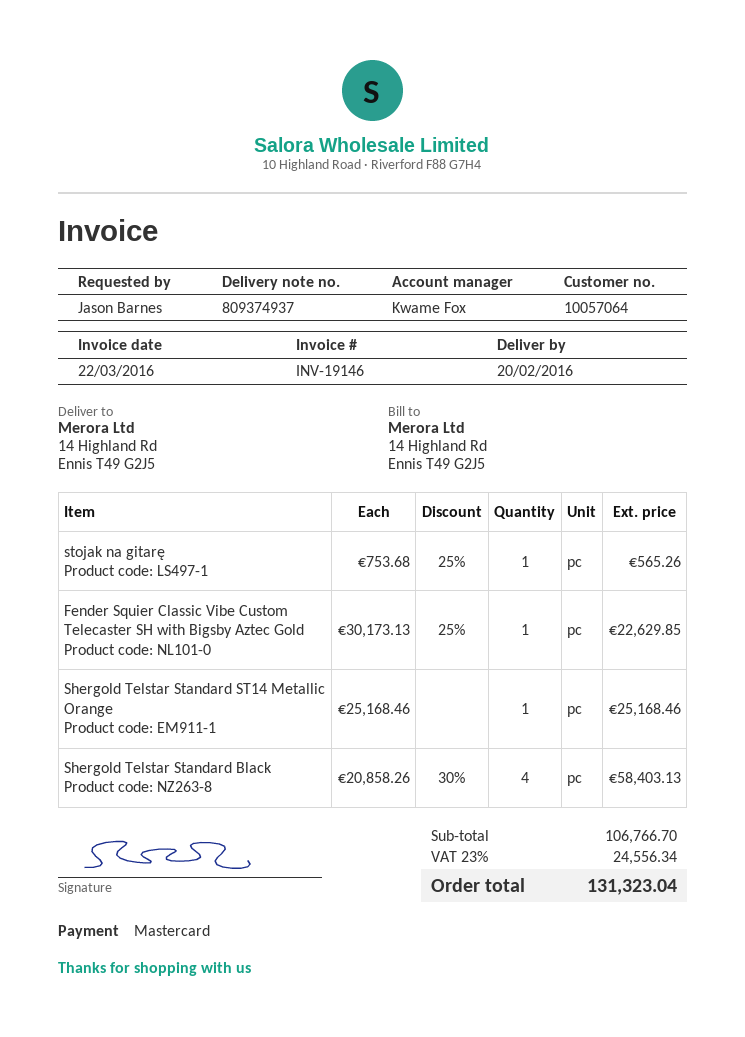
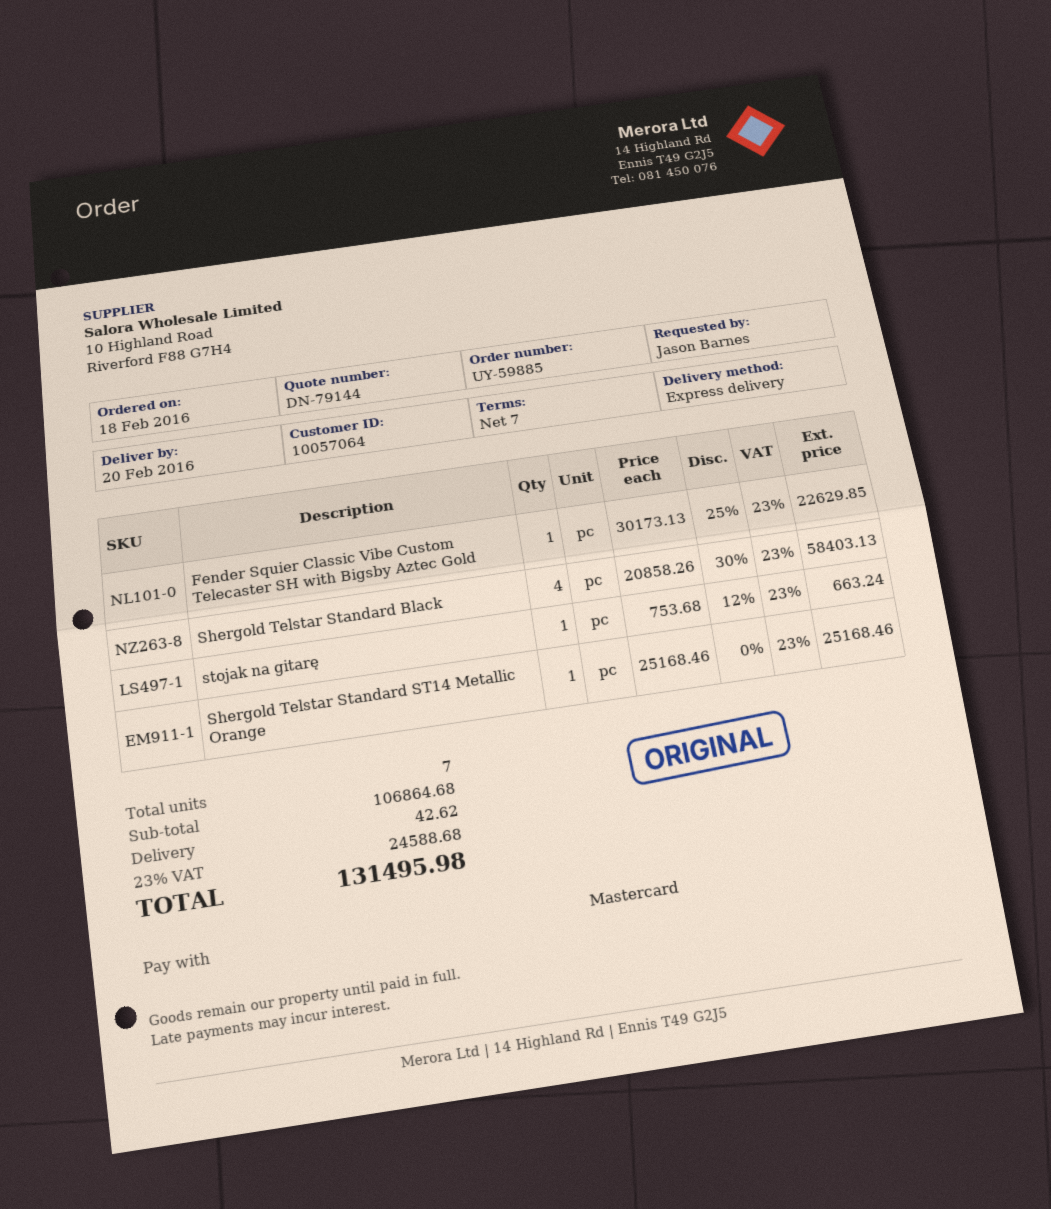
stojak na gitarę: 1 x 753.68 - 25% = 565.26 -> 1 x 753.68 - 12% = 663.24
subtotal: 106766.70 -> 106864.68
shipping: none -> 42.62
tax: 23% = 24556.34 -> 23% = 24588.68
total: 131323.04 -> 131495.98

